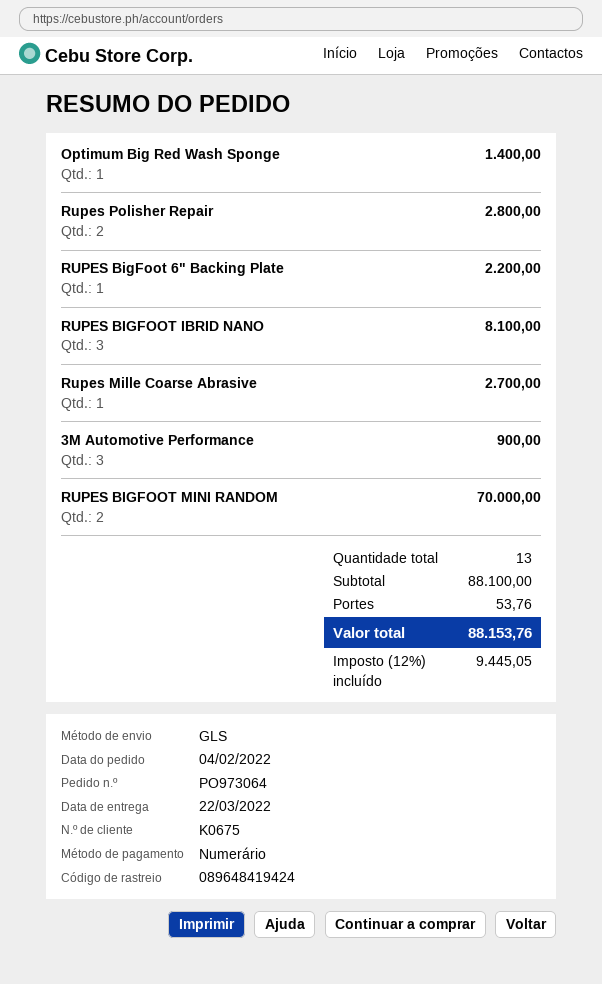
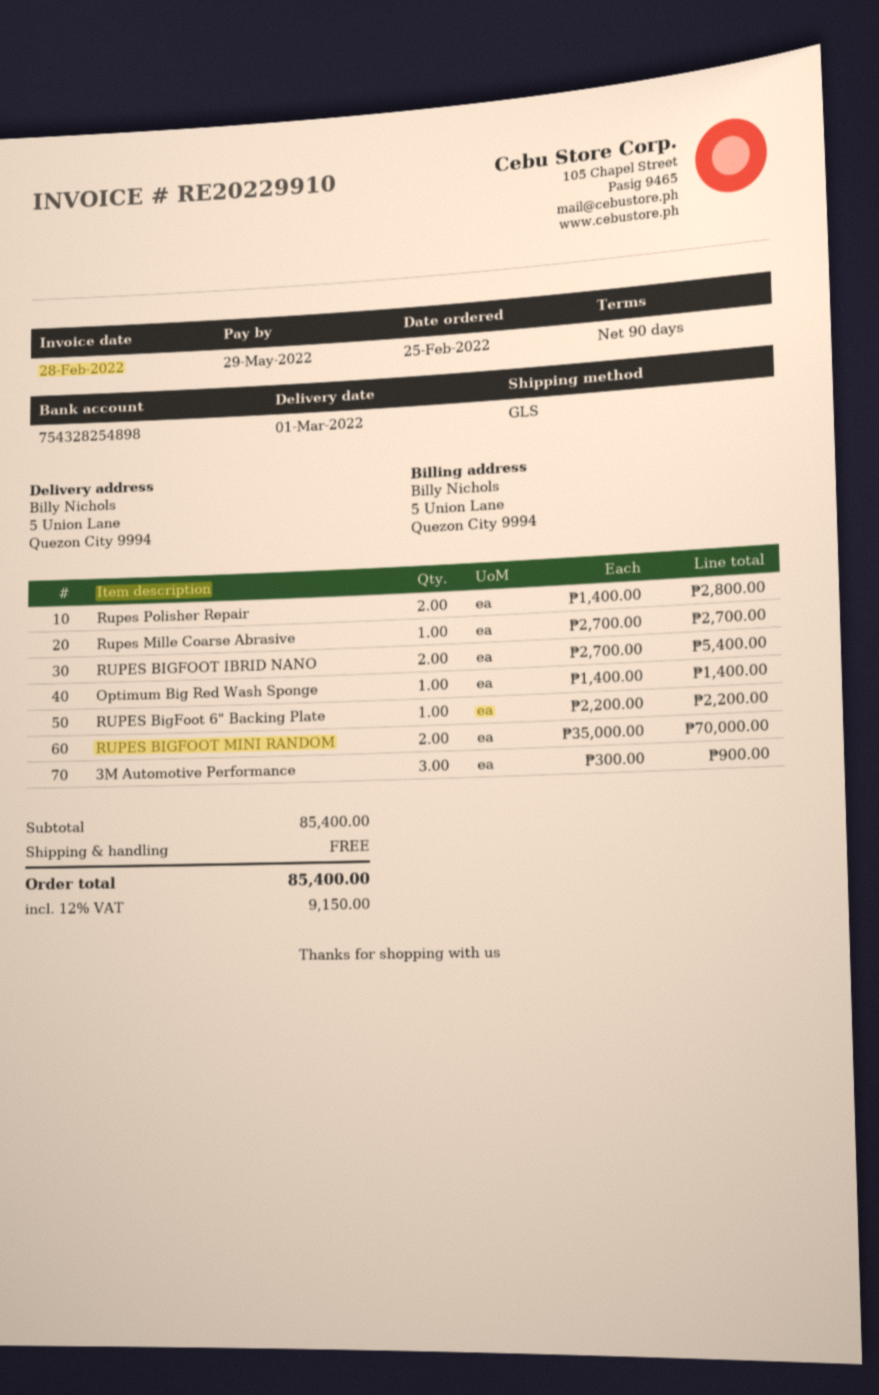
order date: 2022-02-04 -> 2022-02-25
delivery date: 2022-03-22 -> 2022-03-01
RUPES BIGFOOT IBRID NANO: 3 for 8100.00 -> 2 for 5400.00
subtotal: 88100.00 -> 85400.00
shipping: 53.76 -> 0.00
tax: 12% = 9445.05 -> 12% = 9150.00
total: 88153.76 -> 85400.00

